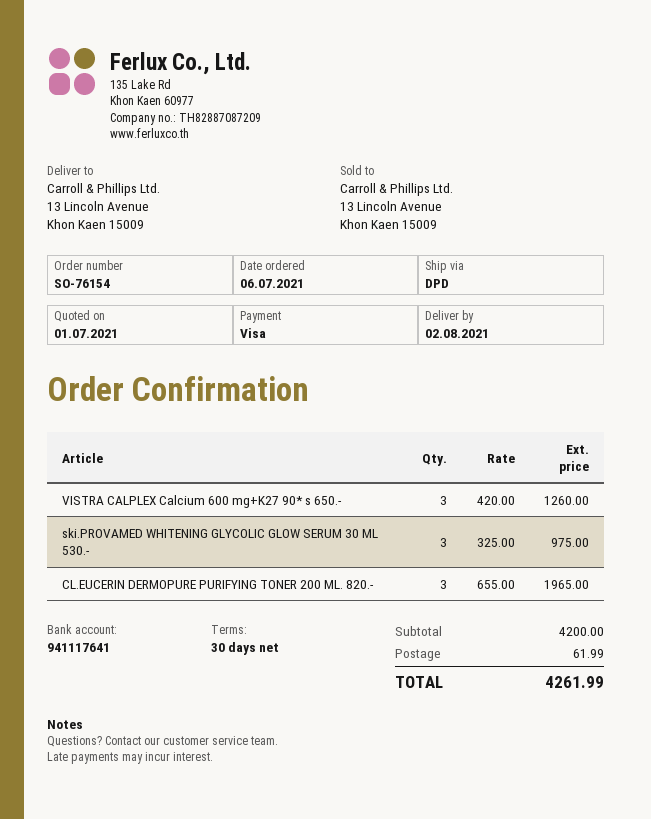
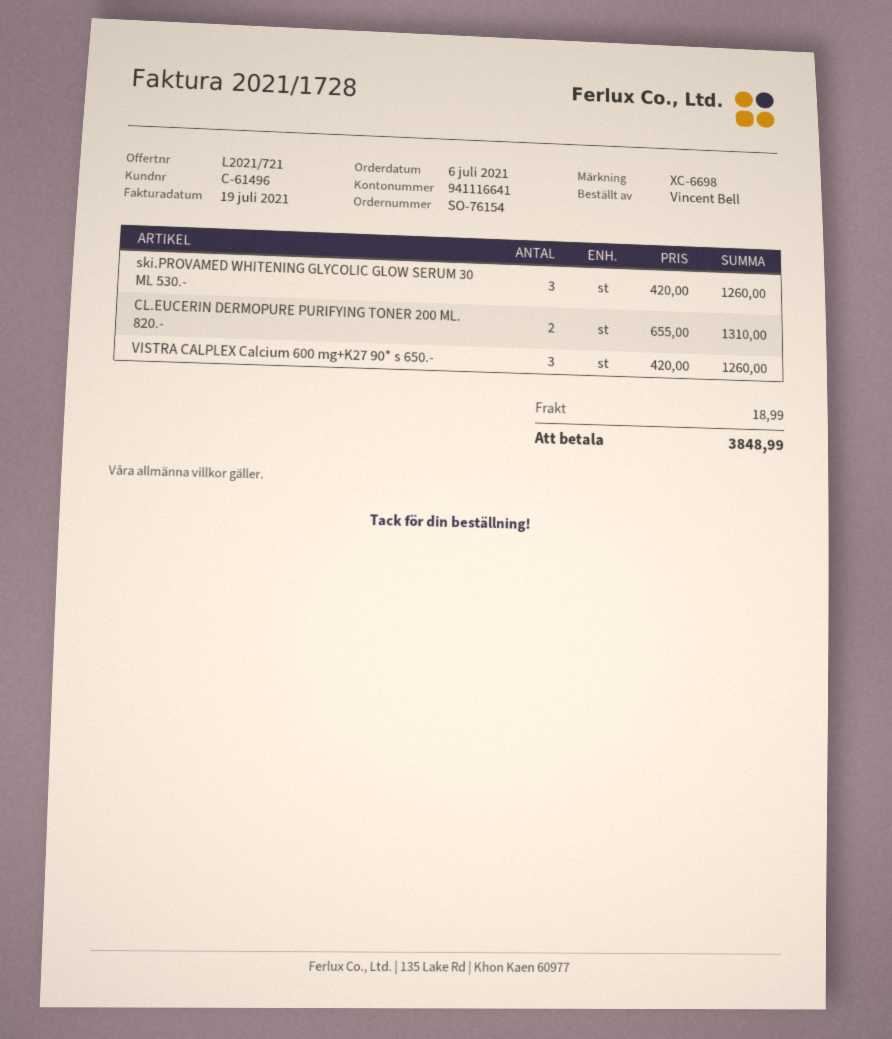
bank account: 941117641 -> 941116641
ski.PROVAMED WHITENING GLYCOLIC GLOW SERUM 30 ML 530.-: 3 x 325.00 = 975.00 -> 3 x 420.00 = 1260.00
CL.EUCERIN DERMOPURE PURIFYING TONER 200 ML. 820.-: 3 x 655.00 = 1965.00 -> 2 x 655.00 = 1310.00
shipping: 61.99 -> 18.99
total: 4261.99 -> 3848.99

